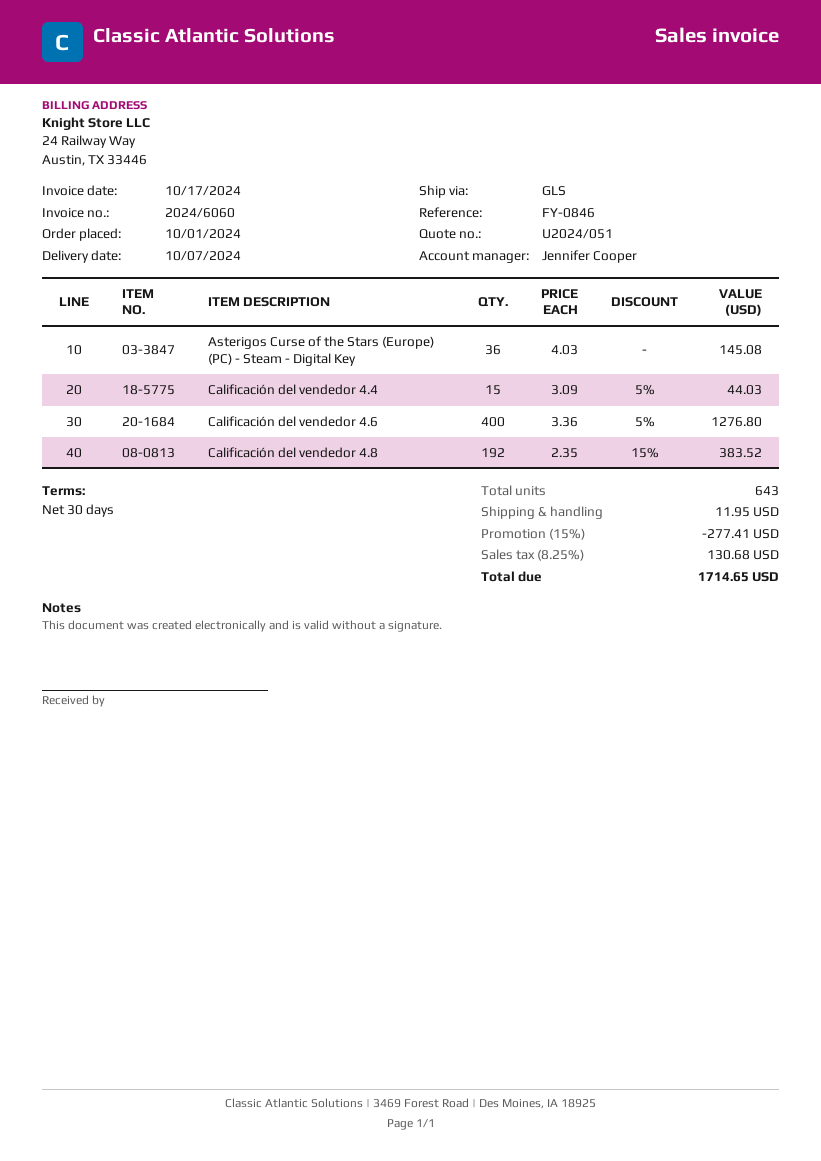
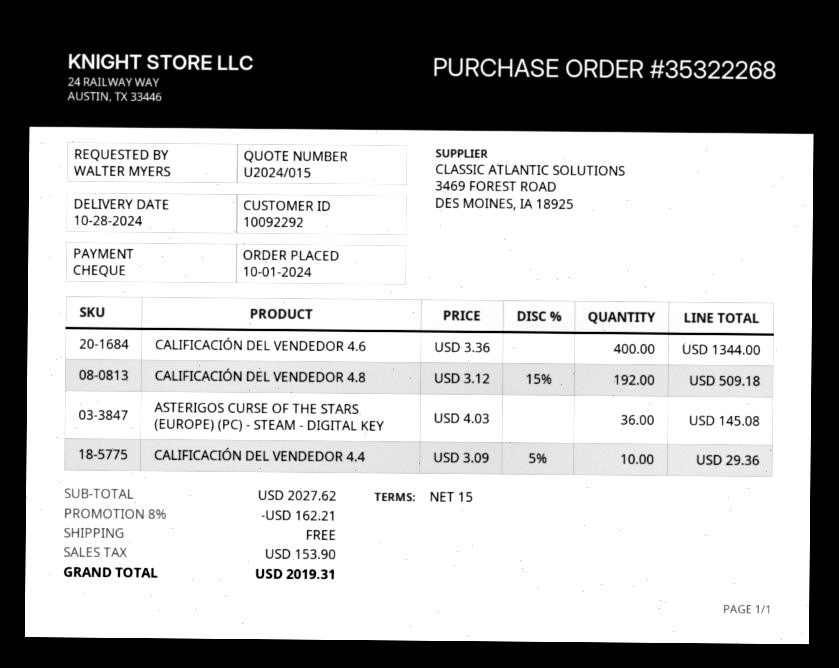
quote number: U2024/051 -> U2024/015
delivery date: 2024-10-07 -> 2024-10-28
payment terms: 30 days -> 15 days
Calificación del vendedor 4.4: 15 x 3.09 - 5% = 44.03 -> 10 x 3.09 - 5% = 29.36
Calificación del vendedor 4.6: 400 x 3.36 - 5% = 1276.80 -> 400 x 3.36 = 1344.00
Calificación del vendedor 4.8: 192 x 2.35 - 15% = 383.52 -> 192 x 3.12 - 15% = 509.18
discount: 15% = 277.41 -> 8% = 162.21
shipping: 11.95 -> 0.00
tax: 130.68 -> 153.90
total: 1714.65 -> 2019.31

